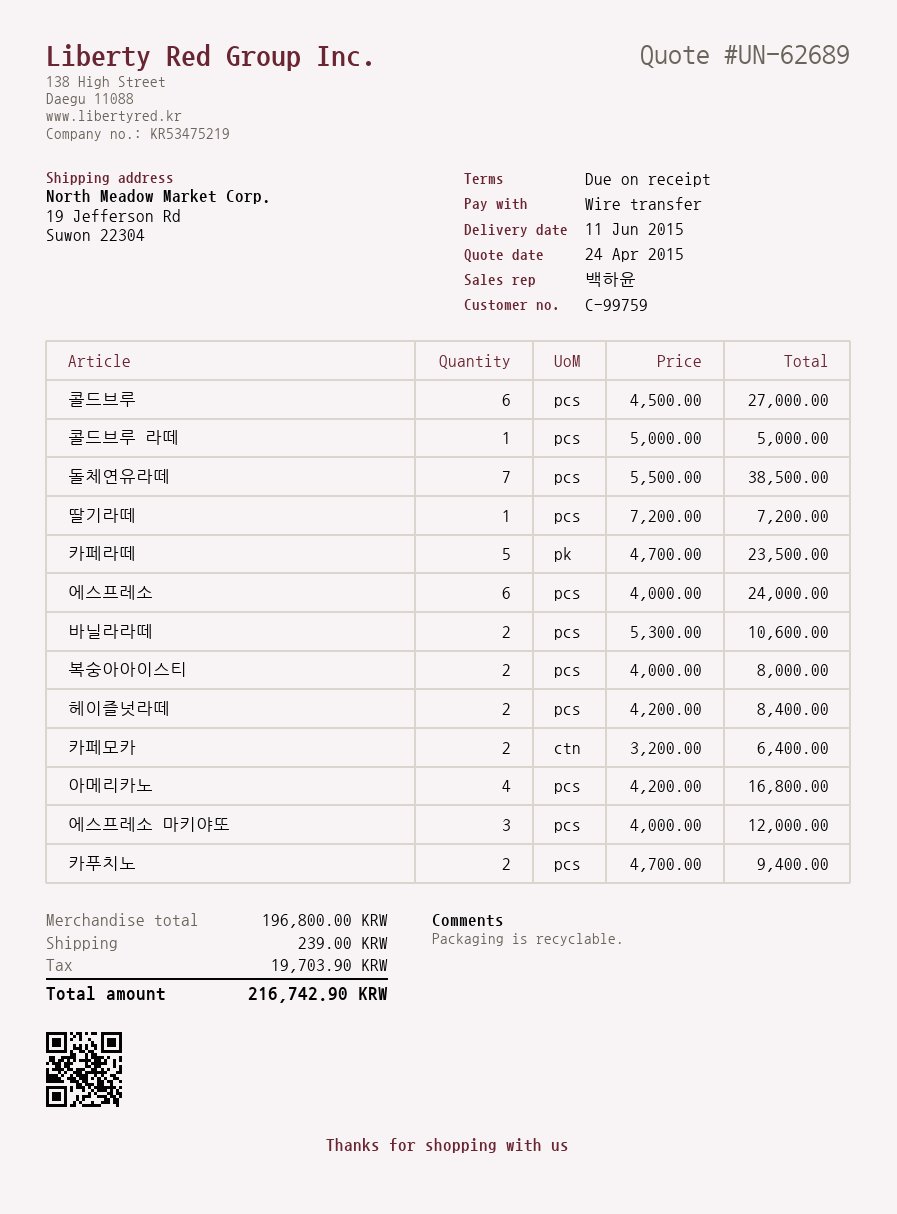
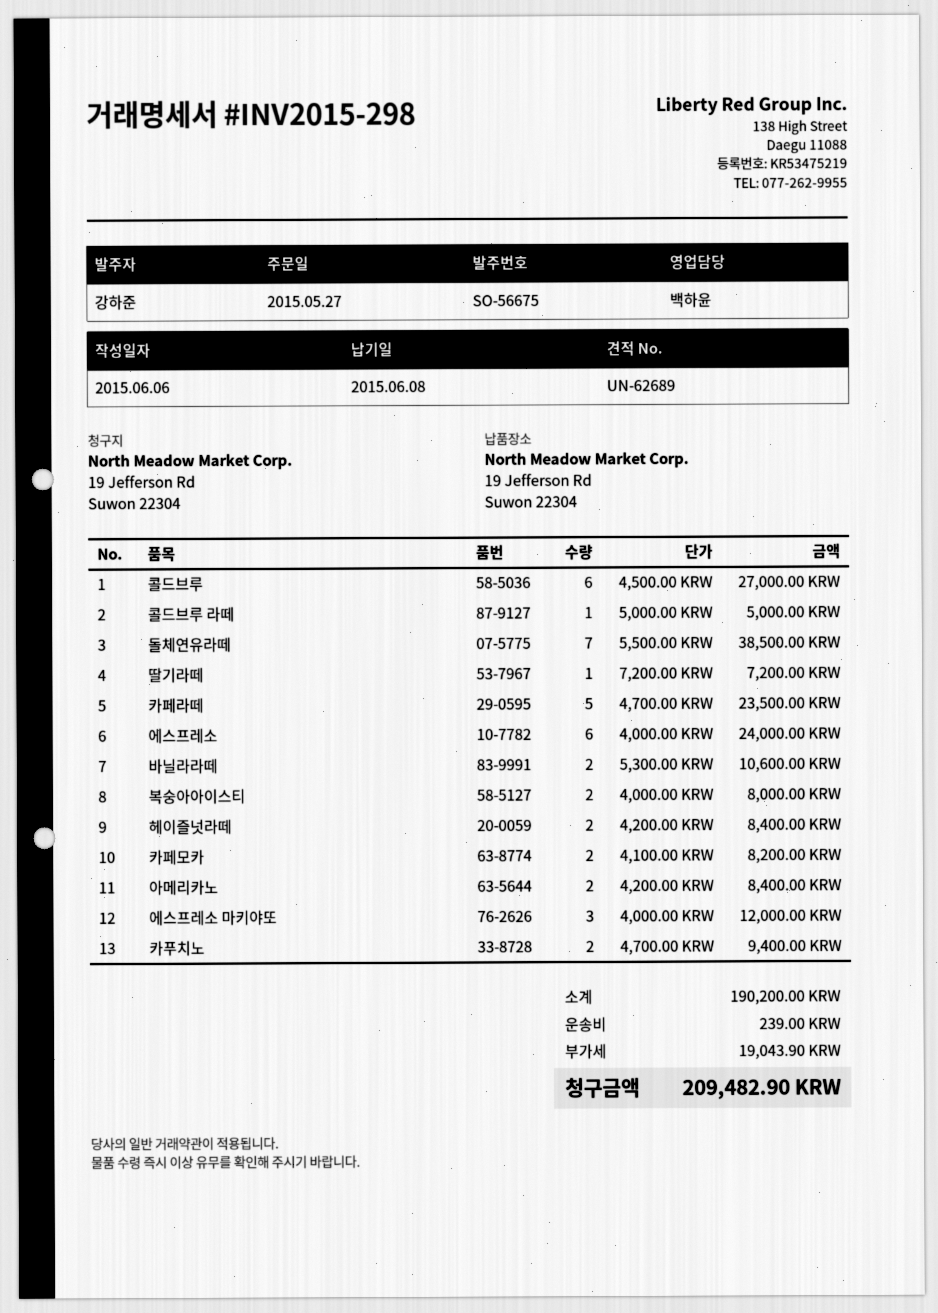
delivery date: 2015-06-11 -> 2015-06-08
카페모카: 2 x 3200.00 = 6400.00 -> 2 x 4100.00 = 8200.00
아메리카노: 4 x 4200.00 = 16800.00 -> 2 x 4200.00 = 8400.00
subtotal: 196800.00 -> 190200.00
tax: 19703.90 -> 19043.90
total: 216742.90 -> 209482.90

